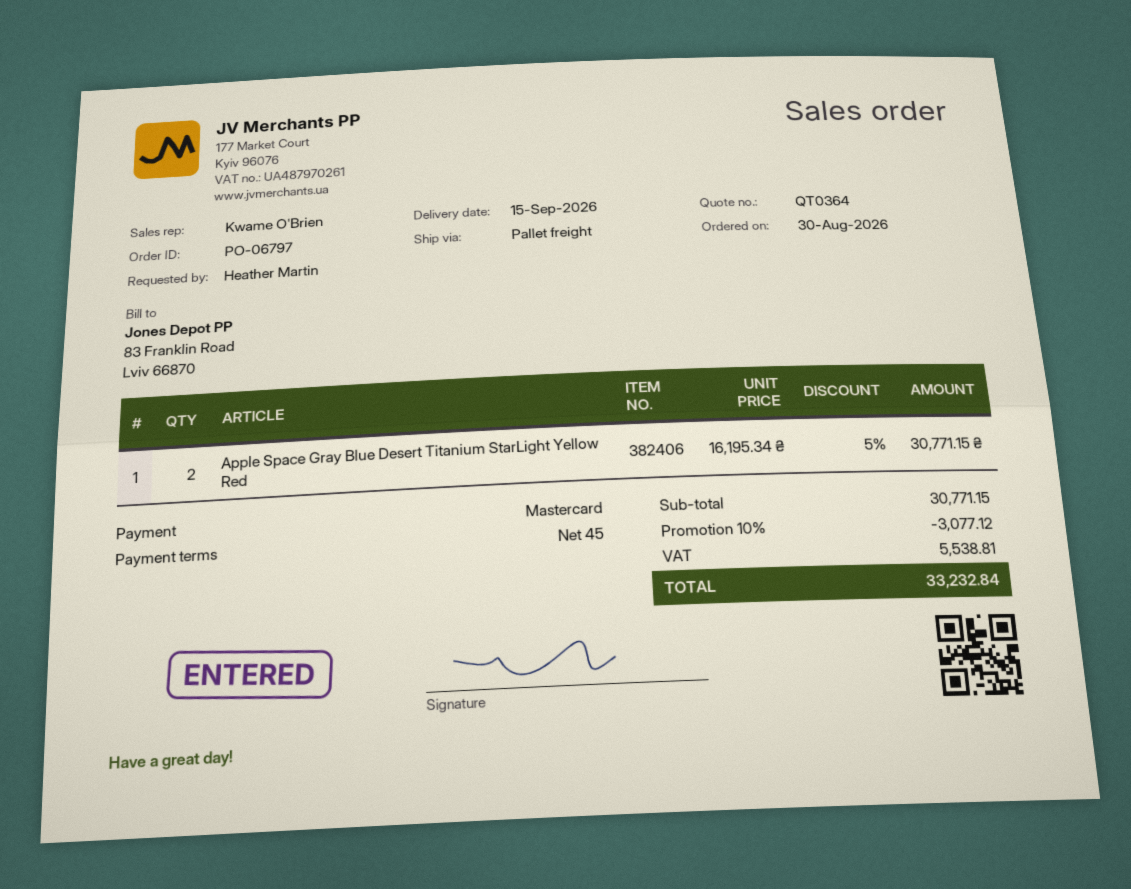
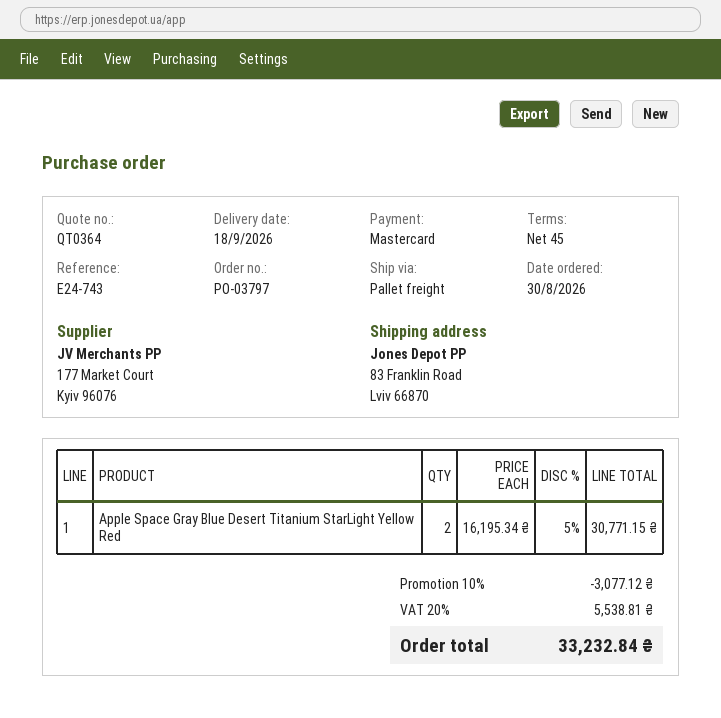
order number: PO-06797 -> PO-03797
delivery date: 2026-09-15 -> 2026-09-18

